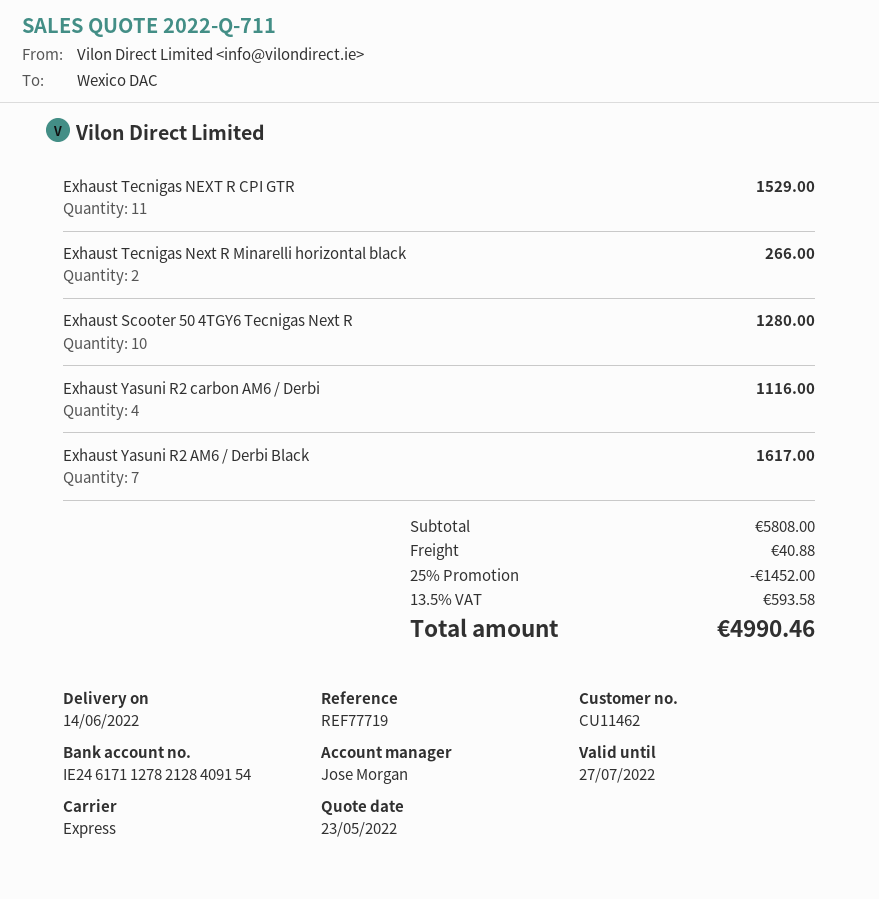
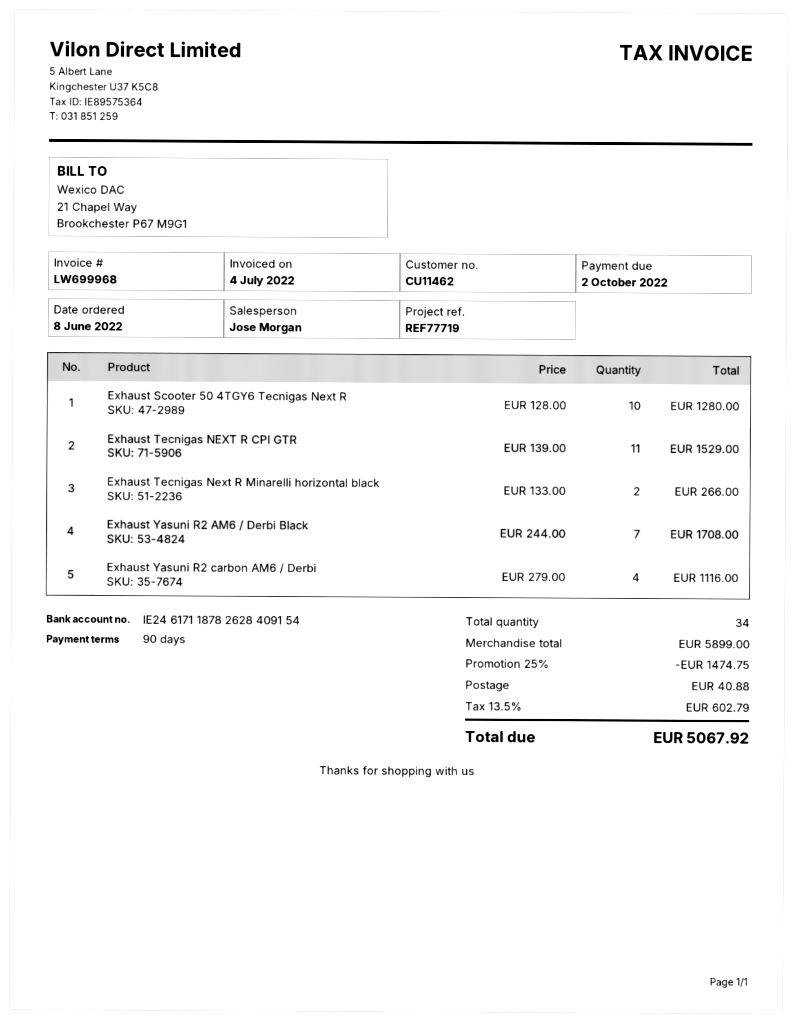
bank account: IE24617112782128409154 -> IE24617118782628409154
Exhaust Yasuni R2 AM6 / Derbi Black: 7 for 1617.00 -> 7 for 1708.00
subtotal: 5808.00 -> 5899.00
discount: 25% = 1452.00 -> 25% = 1474.75
tax: 13.5% = 593.58 -> 13.5% = 602.79
total: 4990.46 -> 5067.92

